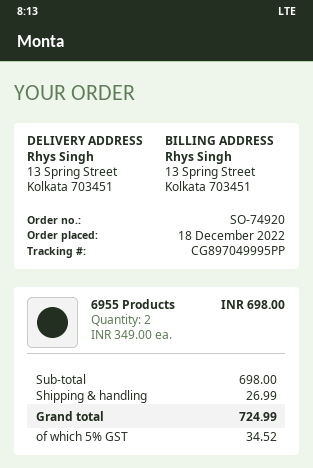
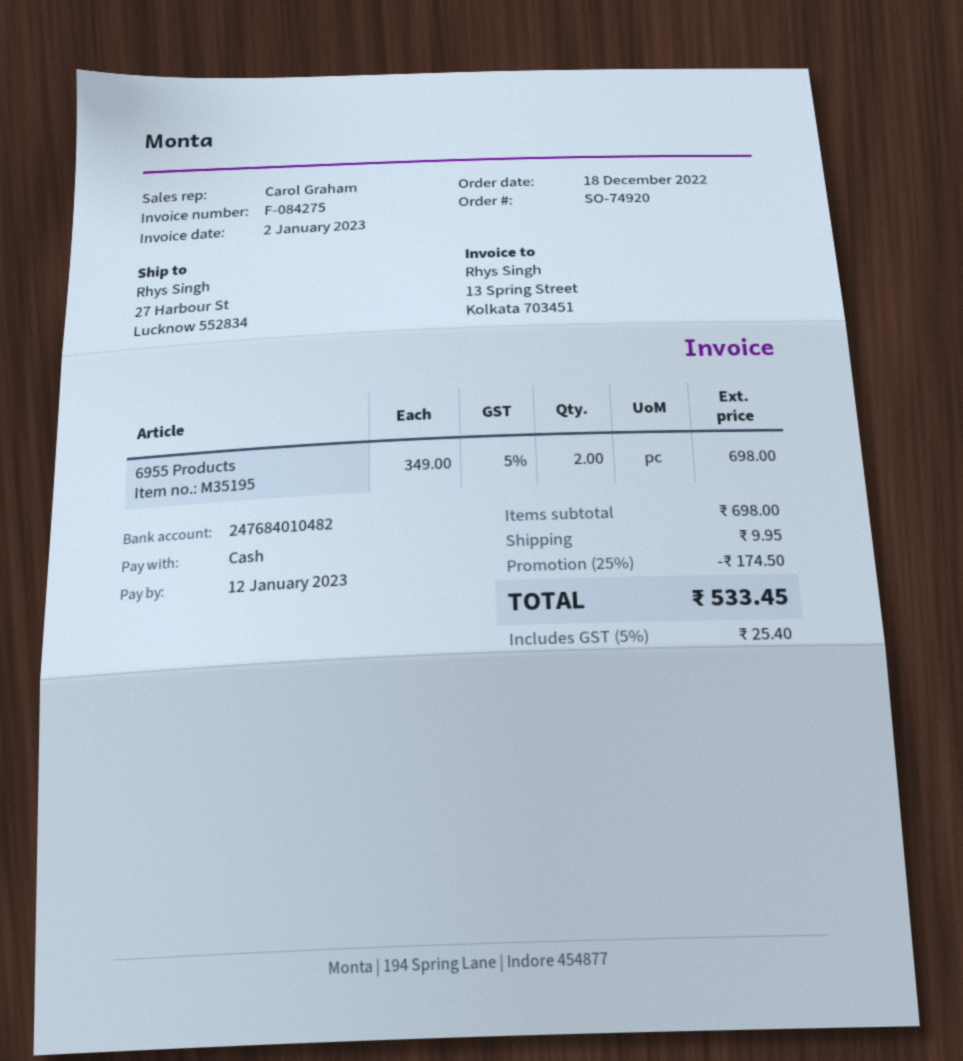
ship to: 13 Spring Street, Kolkata 703451 -> 27 Harbour St, Lucknow 552834
discount: none -> 25% = 174.50
shipping: 26.99 -> 9.95
tax: 5% = 34.52 -> 5% = 25.40
total: 724.99 -> 533.45

